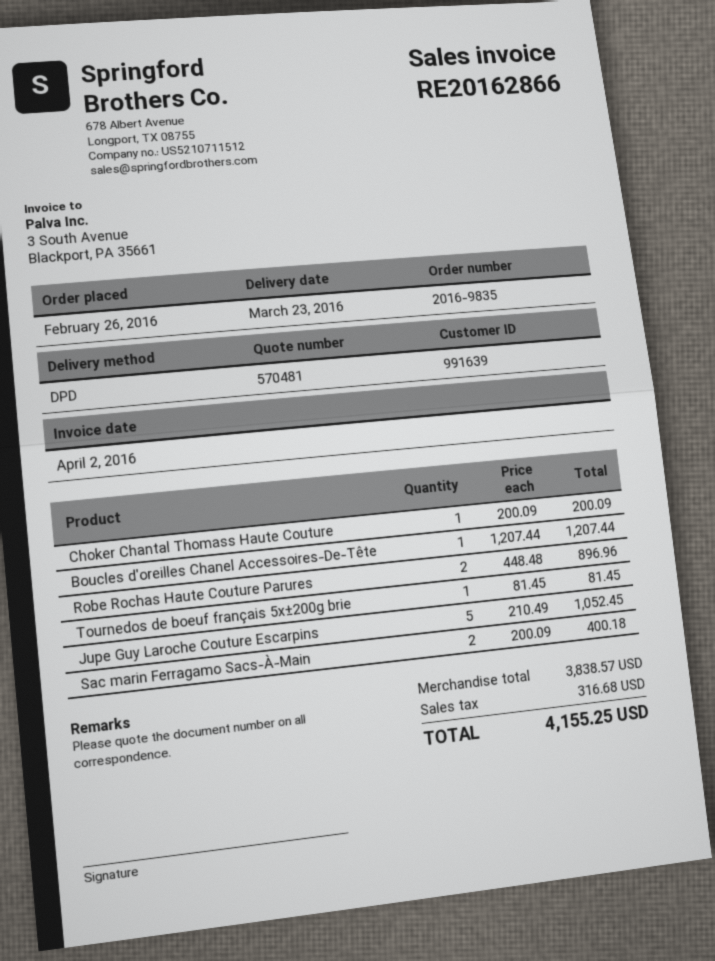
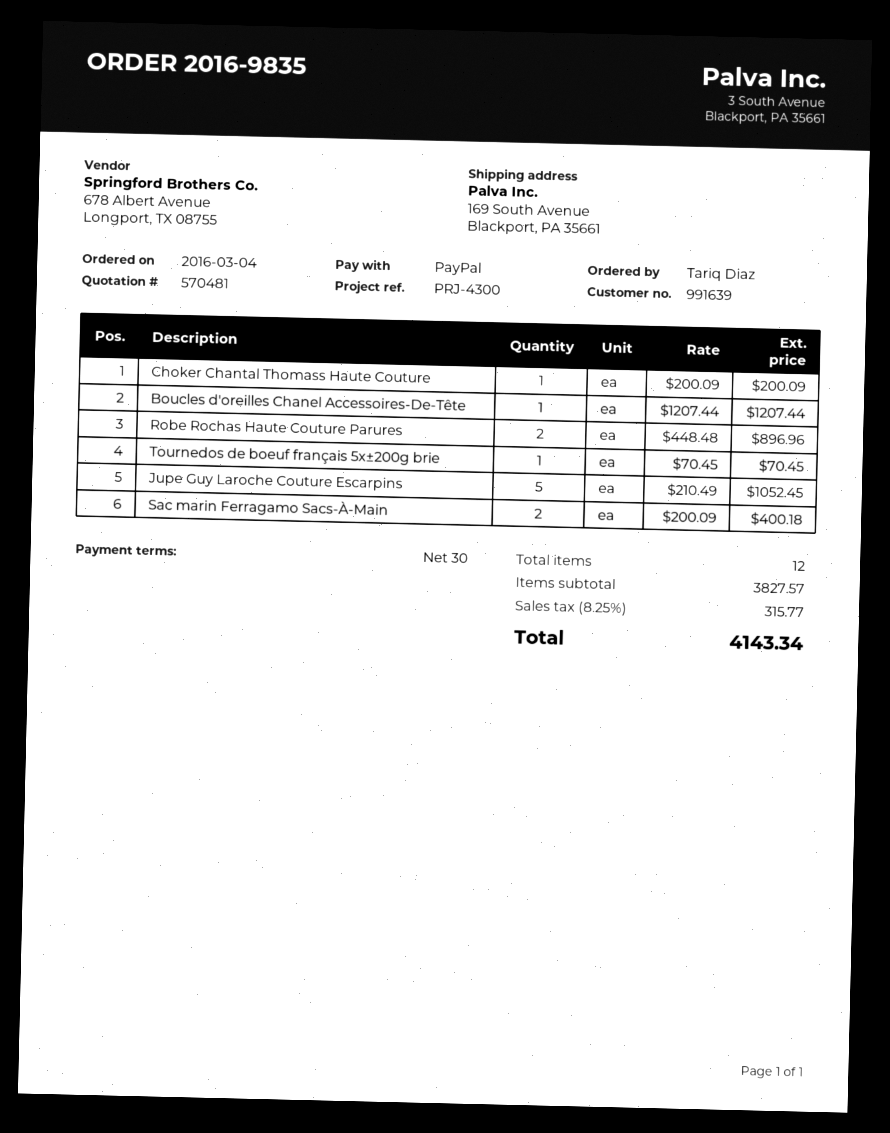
order date: 2016-02-26 -> 2016-03-04
Tournedos de boeuf français 5x±200g brie: 1 x 81.45 = 81.45 -> 1 x 70.45 = 70.45
subtotal: 3838.57 -> 3827.57
tax: 316.68 -> 315.77
total: 4155.25 -> 4143.34

